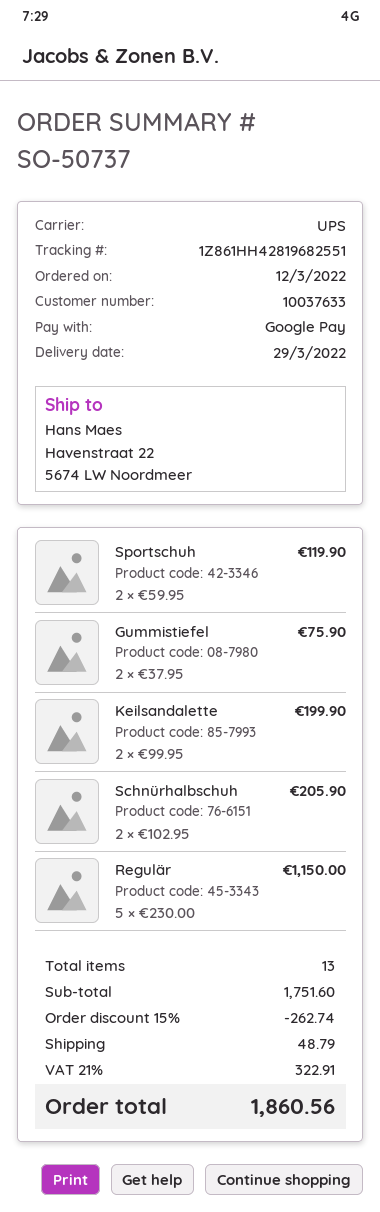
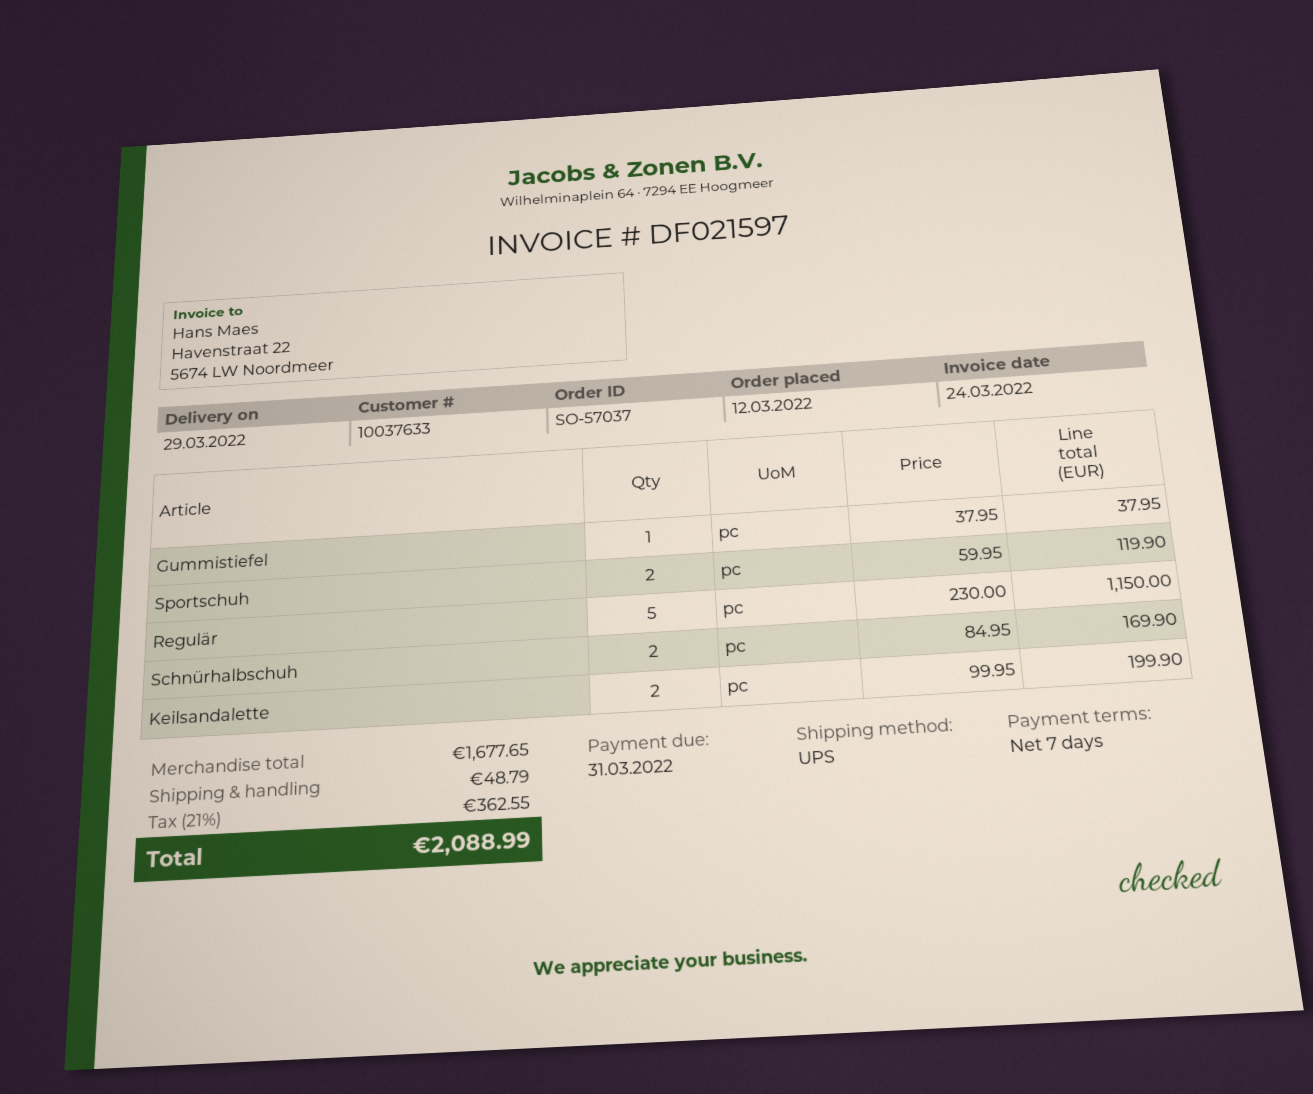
order number: SO-50737 -> SO-57037
Gummistiefel: 2 x 37.95 = 75.90 -> 1 x 37.95 = 37.95
Schnürhalbschuh: 2 x 102.95 = 205.90 -> 2 x 84.95 = 169.90
subtotal: 1751.60 -> 1677.65
discount: 15% = 262.74 -> none
tax: 21% = 322.91 -> 21% = 362.55
total: 1860.56 -> 2088.99

